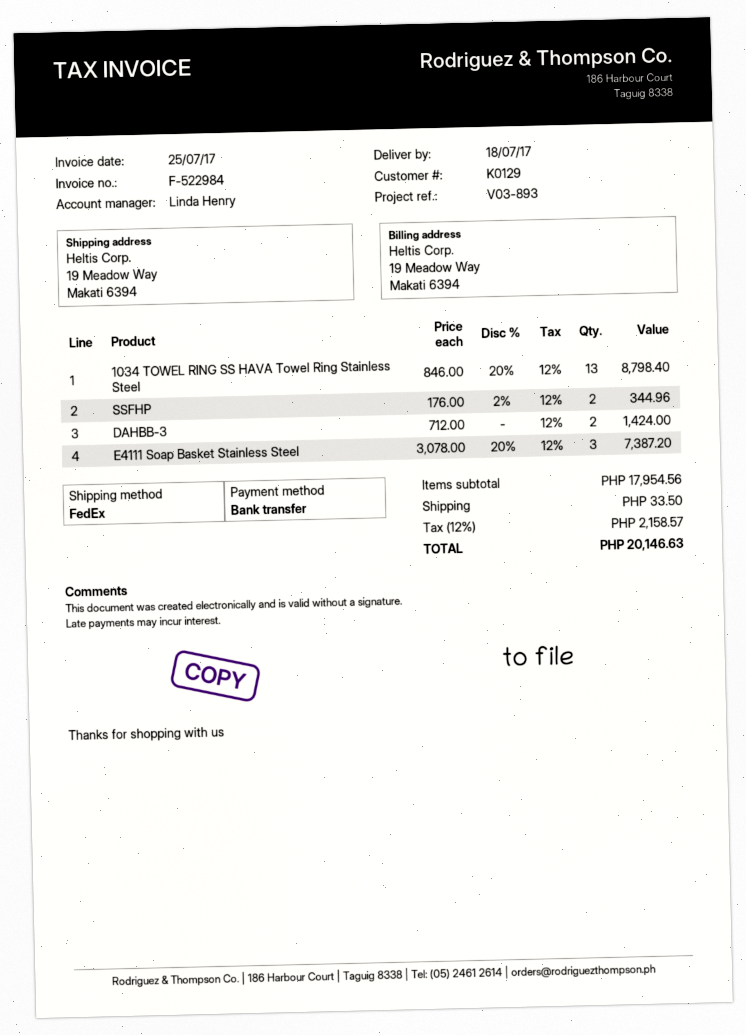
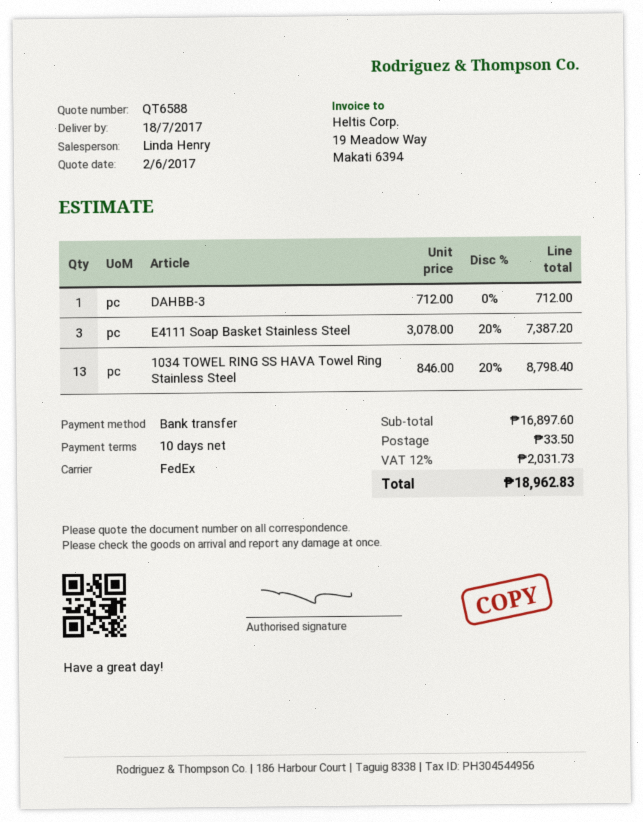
SSFHP: 2 x 176.00 - 2% = 344.96 -> none
DAHBB-3: 2 x 712.00 = 1424.00 -> 1 x 712.00 = 712.00
subtotal: 17954.56 -> 16897.60
tax: 12% = 2158.57 -> 12% = 2031.73
total: 20146.63 -> 18962.83

